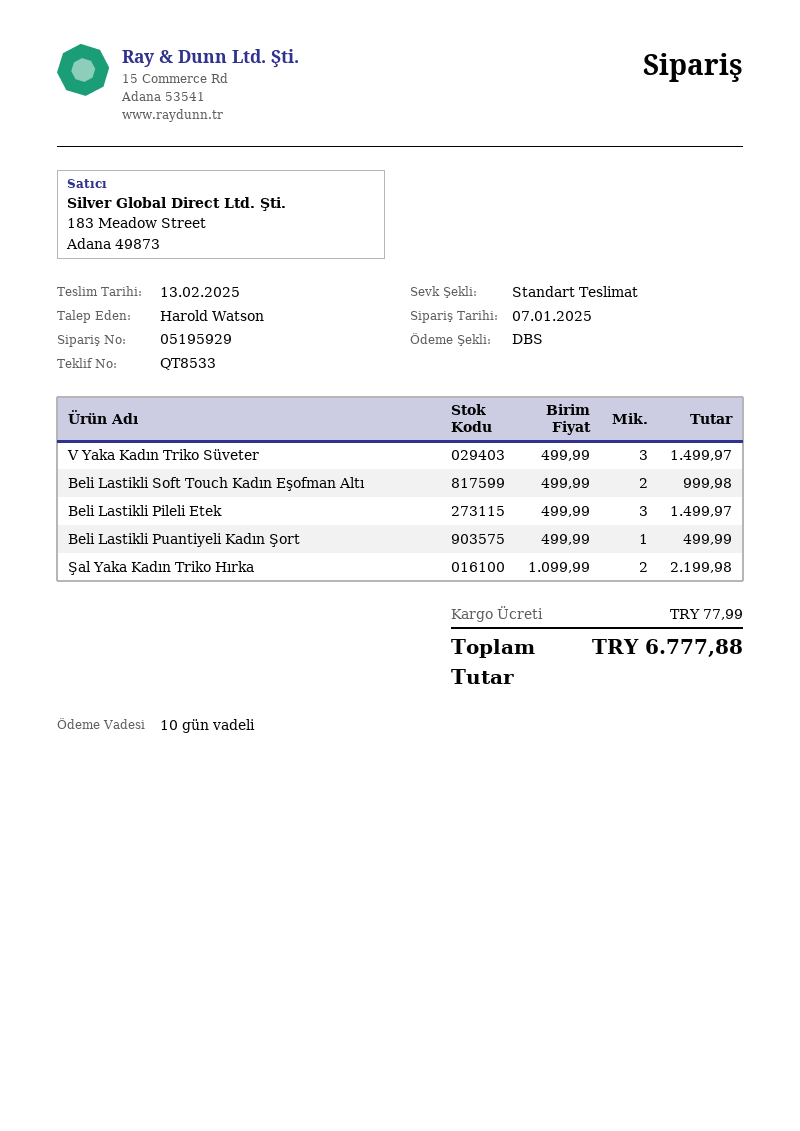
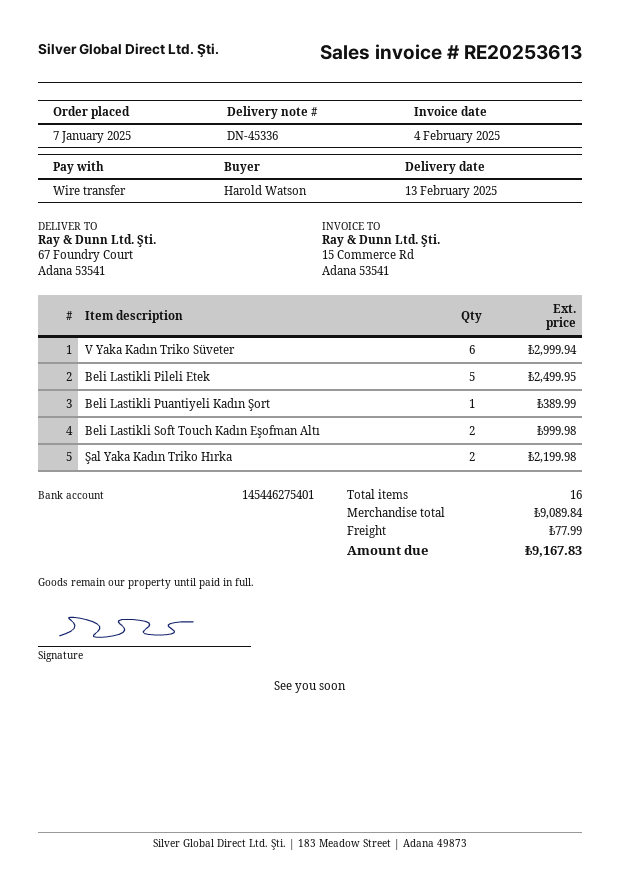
payment method: direct debit -> bank transfer
V Yaka Kadın Triko Süveter: 3 for 1499.97 -> 6 for 2999.94
Beli Lastikli Pileli Etek: 3 for 1499.97 -> 5 for 2499.95
Beli Lastikli Puantiyeli Kadın Şort: 1 for 499.99 -> 1 for 389.99
total: 6777.88 -> 9167.83

